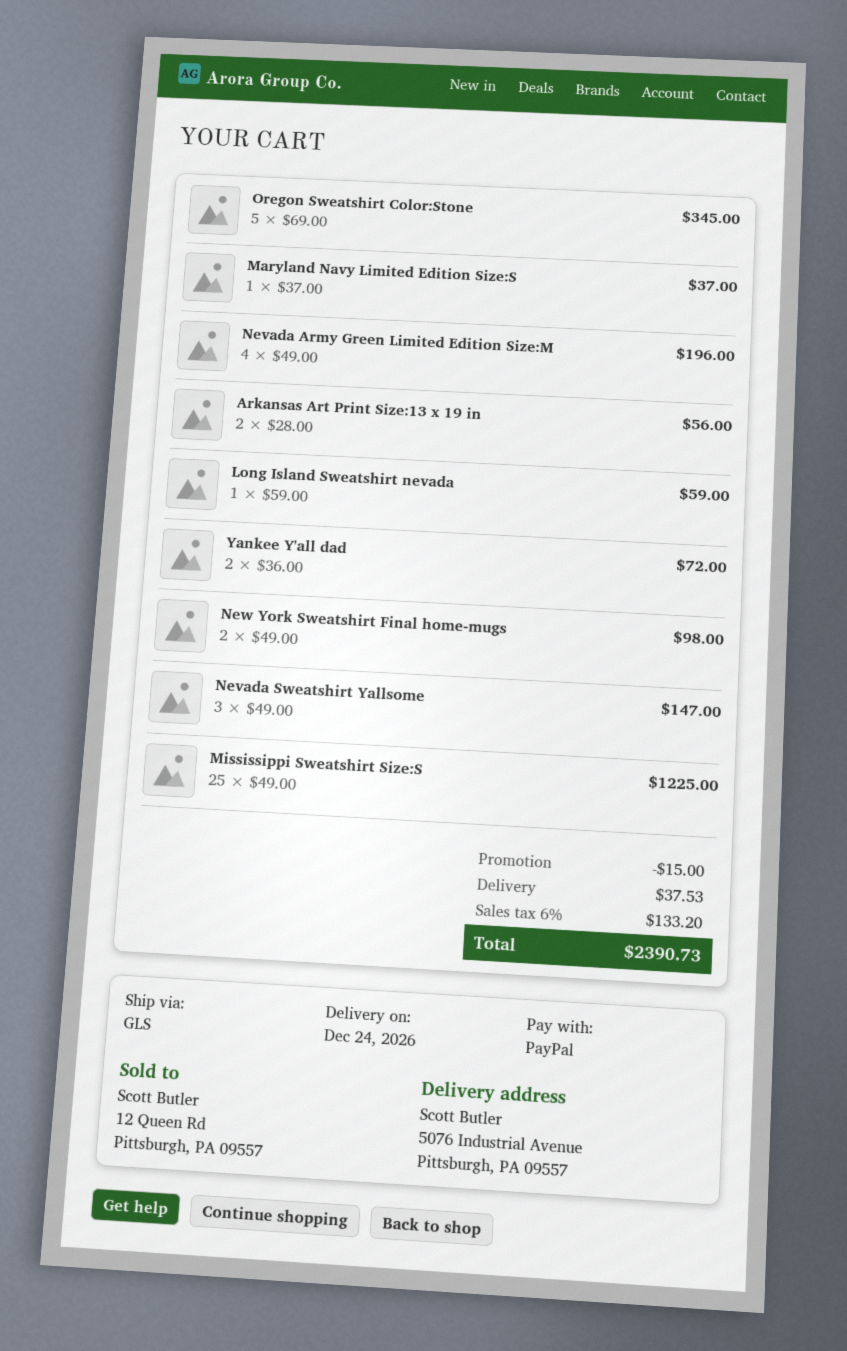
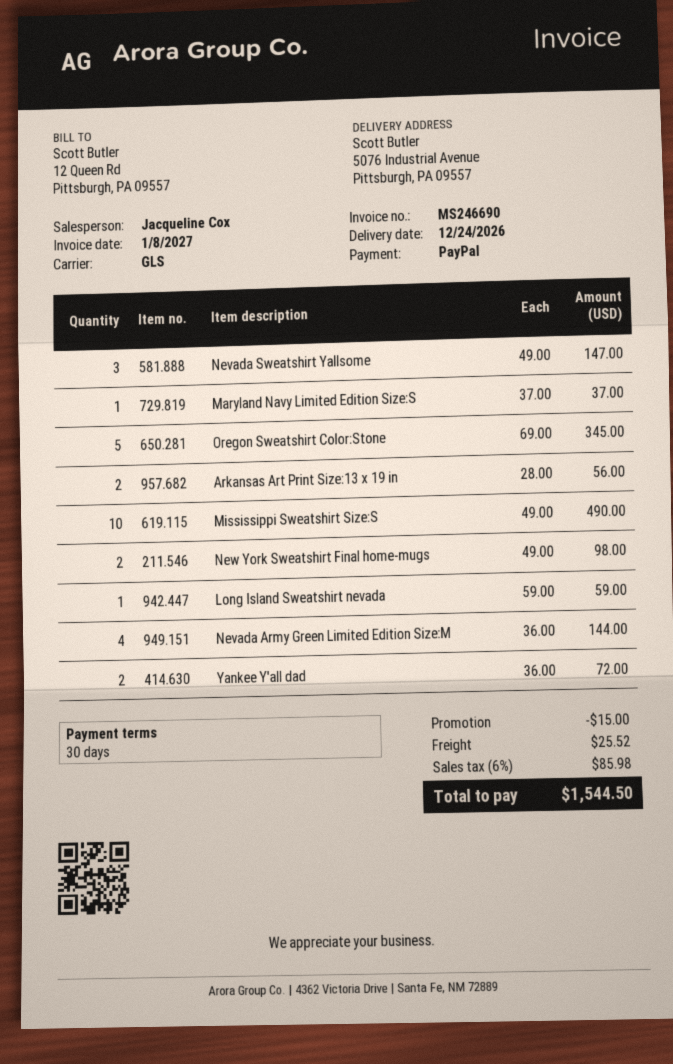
Nevada Army Green Limited Edition Size:M: 4 x 49.00 = 196.00 -> 4 x 36.00 = 144.00
Mississippi Sweatshirt Size:S: 25 x 49.00 = 1225.00 -> 10 x 49.00 = 490.00
shipping: 37.53 -> 25.52
tax: 6% = 133.20 -> 6% = 85.98
total: 2390.73 -> 1544.50

